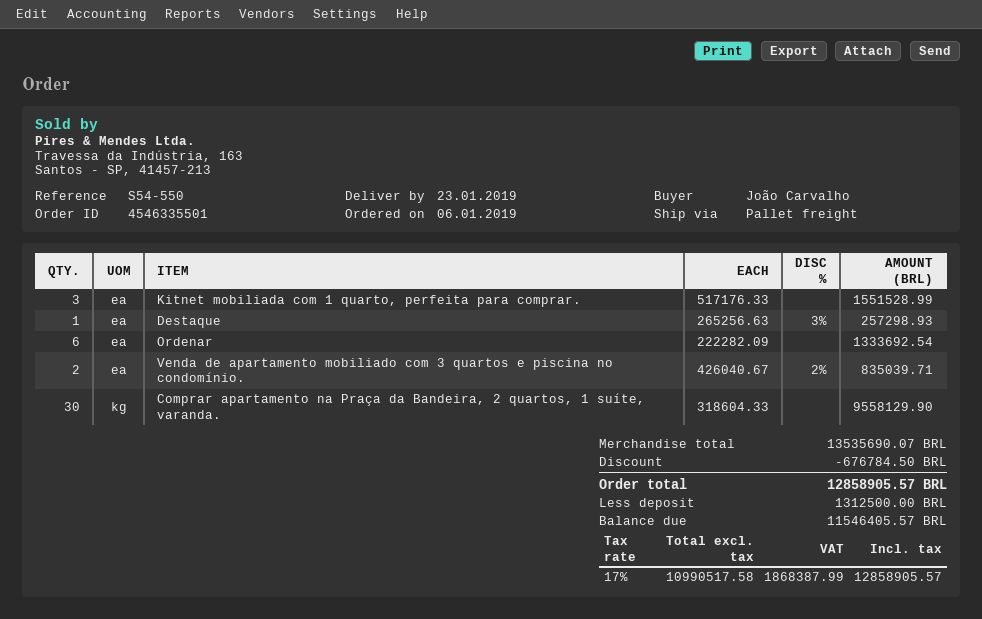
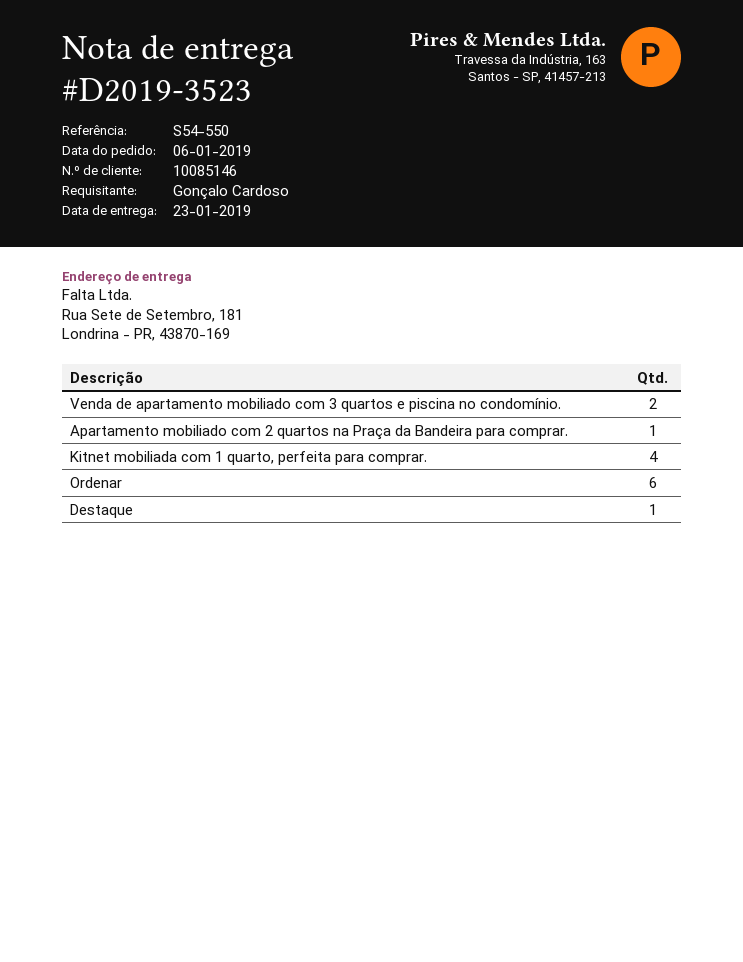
ordered by: João Carvalho -> Gonçalo Cardoso
Kitnet mobiliada com 1 quarto, perfeita para comprar.: 3 -> 4
Comprar apartamento na Praça da Bandeira, 2 quartos, 1 suíte, varanda.: 30 -> none
Apartamento mobiliado com 2 quartos na Praça da Bandeira para comprar.: none -> 1

